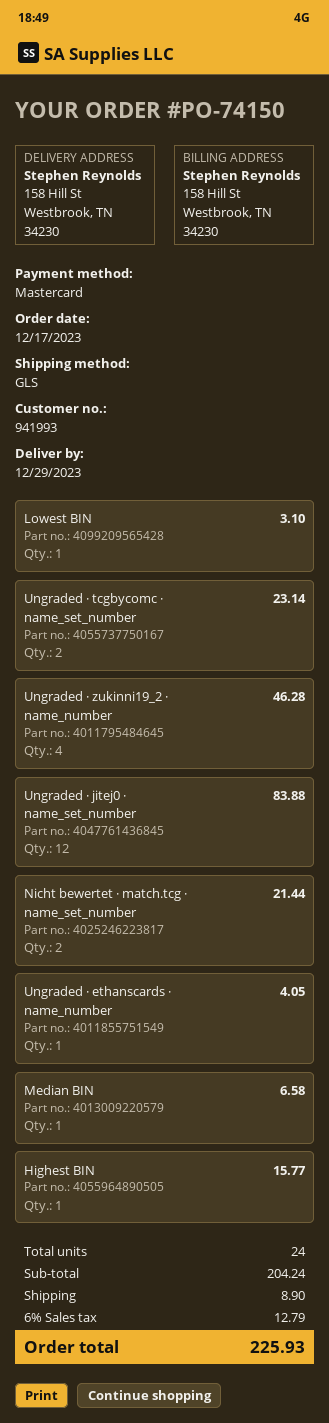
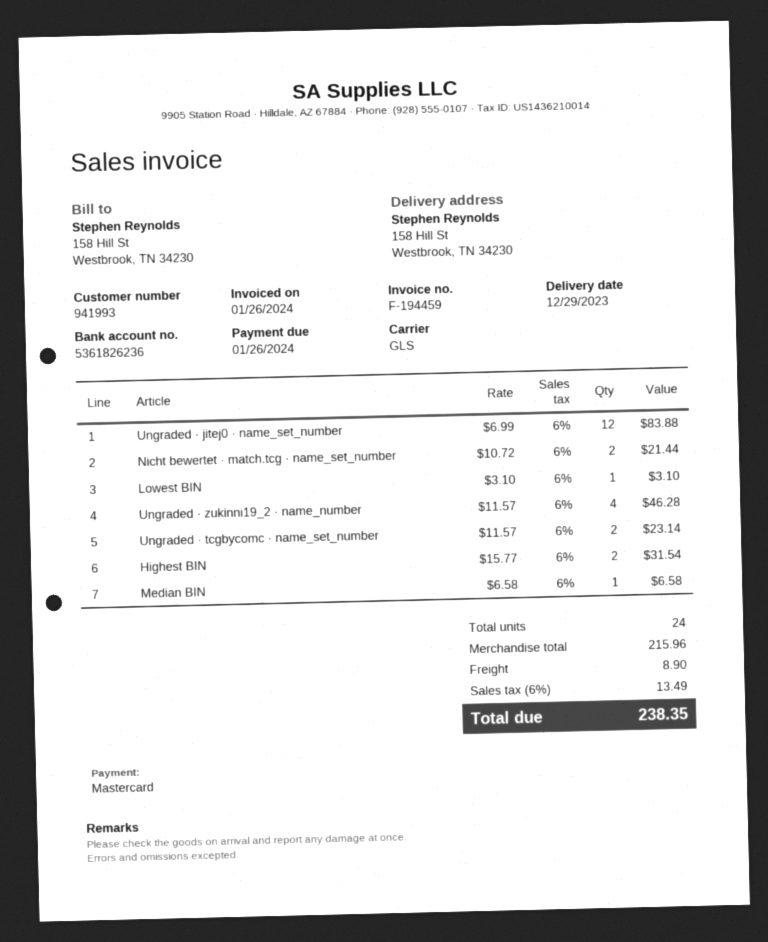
Ungraded · ethanscards · name_number: 1 for 4.05 -> none
Highest BIN: 1 for 15.77 -> 2 for 31.54
subtotal: 204.24 -> 215.96
tax: 6% = 12.79 -> 6% = 13.49
total: 225.93 -> 238.35

